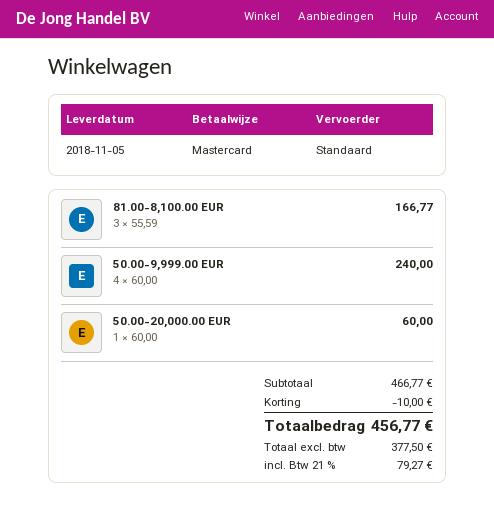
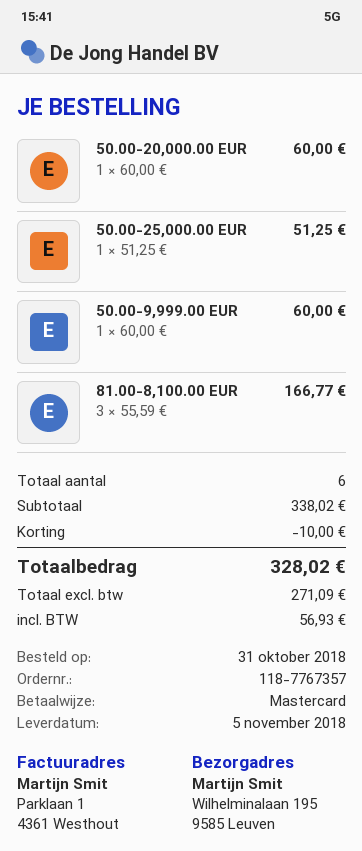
50.00-9,999.00 EUR: 4 x 60.00 = 240.00 -> 1 x 60.00 = 60.00
50.00-25,000.00 EUR: none -> 1 x 51.25 = 51.25
subtotal: 466.77 -> 338.02
net: 377.50 -> 271.09
tax: 79.27 -> 56.93
total: 456.77 -> 328.02

